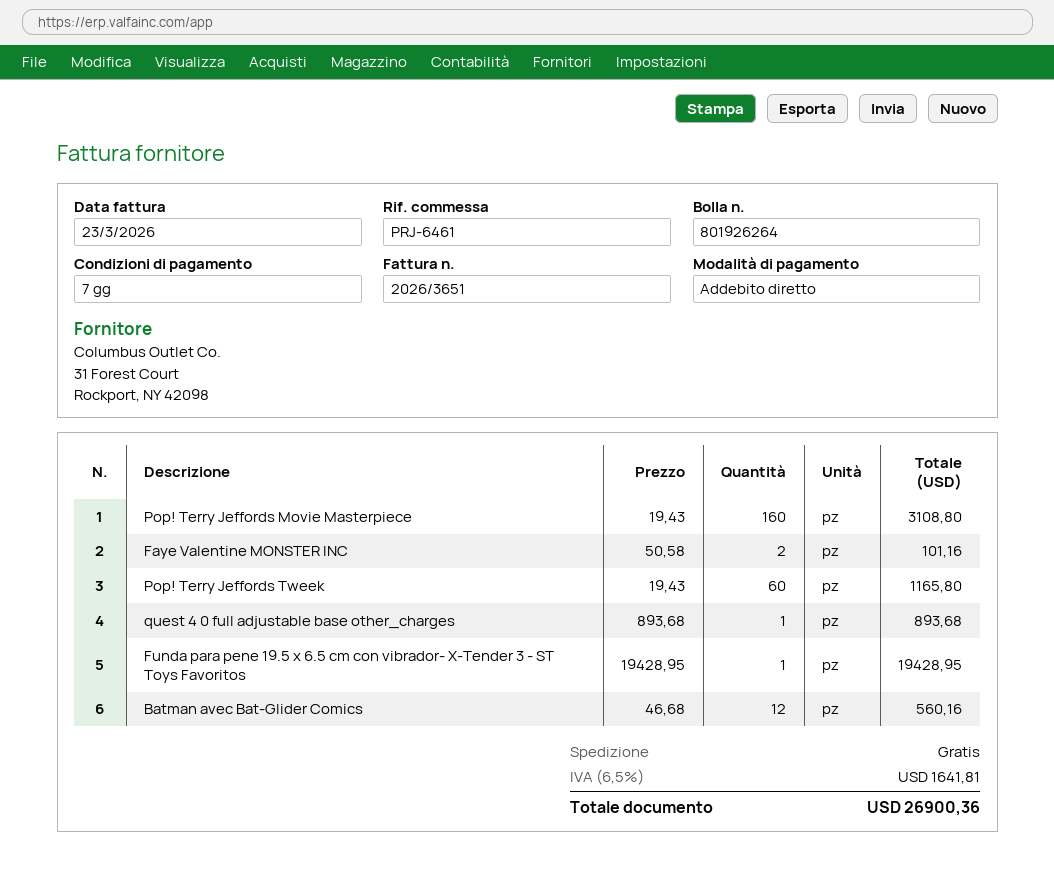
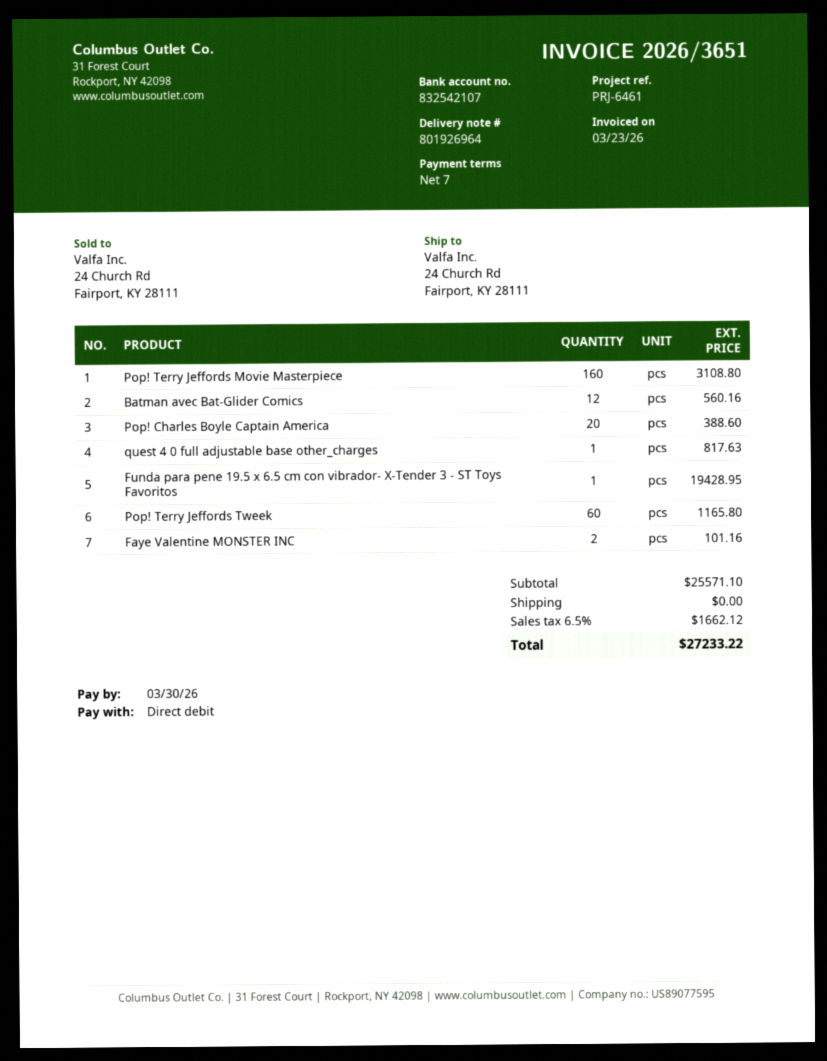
delivery note number: 801926264 -> 801926964
quest 4 0 full adjustable base other_charges: 1 for 893.68 -> 1 for 817.63
Pop! Charles Boyle Captain America: none -> 20 for 388.60
tax: 6.5% = 1641.81 -> 6.5% = 1662.12
total: 26900.36 -> 27233.22

